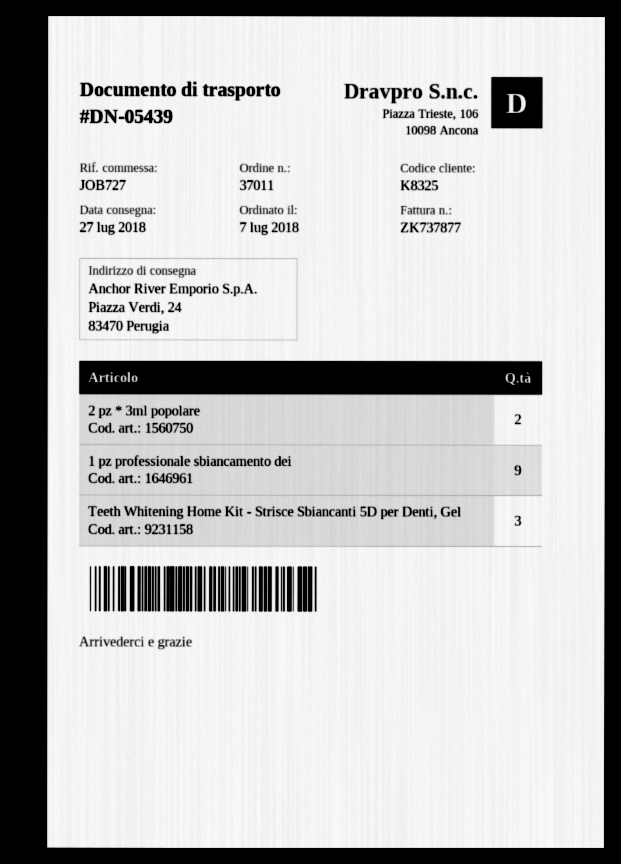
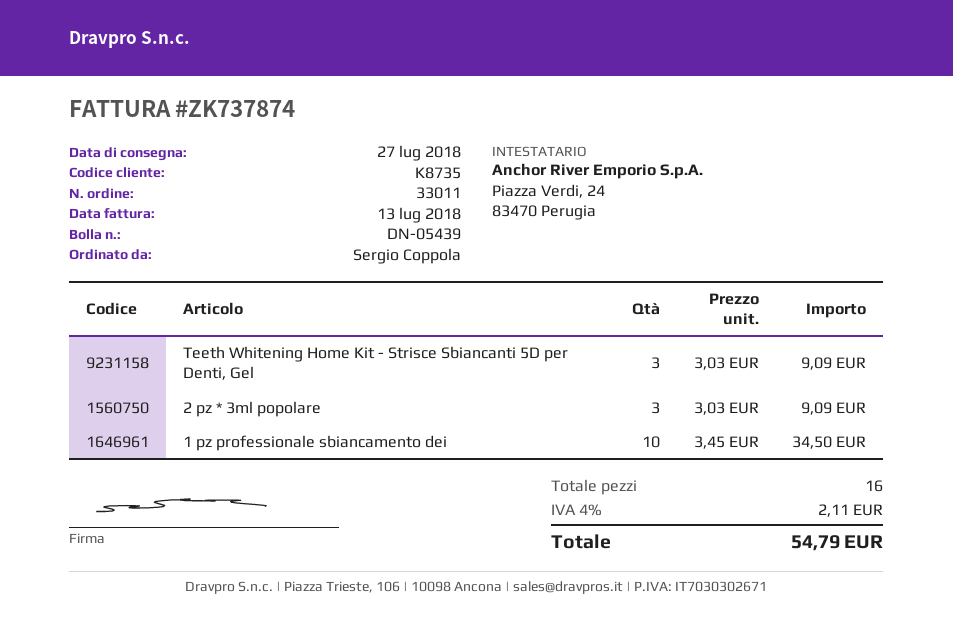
order number: 37011 -> 33011
invoice number: ZK737877 -> ZK737874
customer number: K8325 -> K8735
2 pz * 3ml popolare: 2 -> 3
1 pz professionale sbiancamento dei: 9 -> 10

